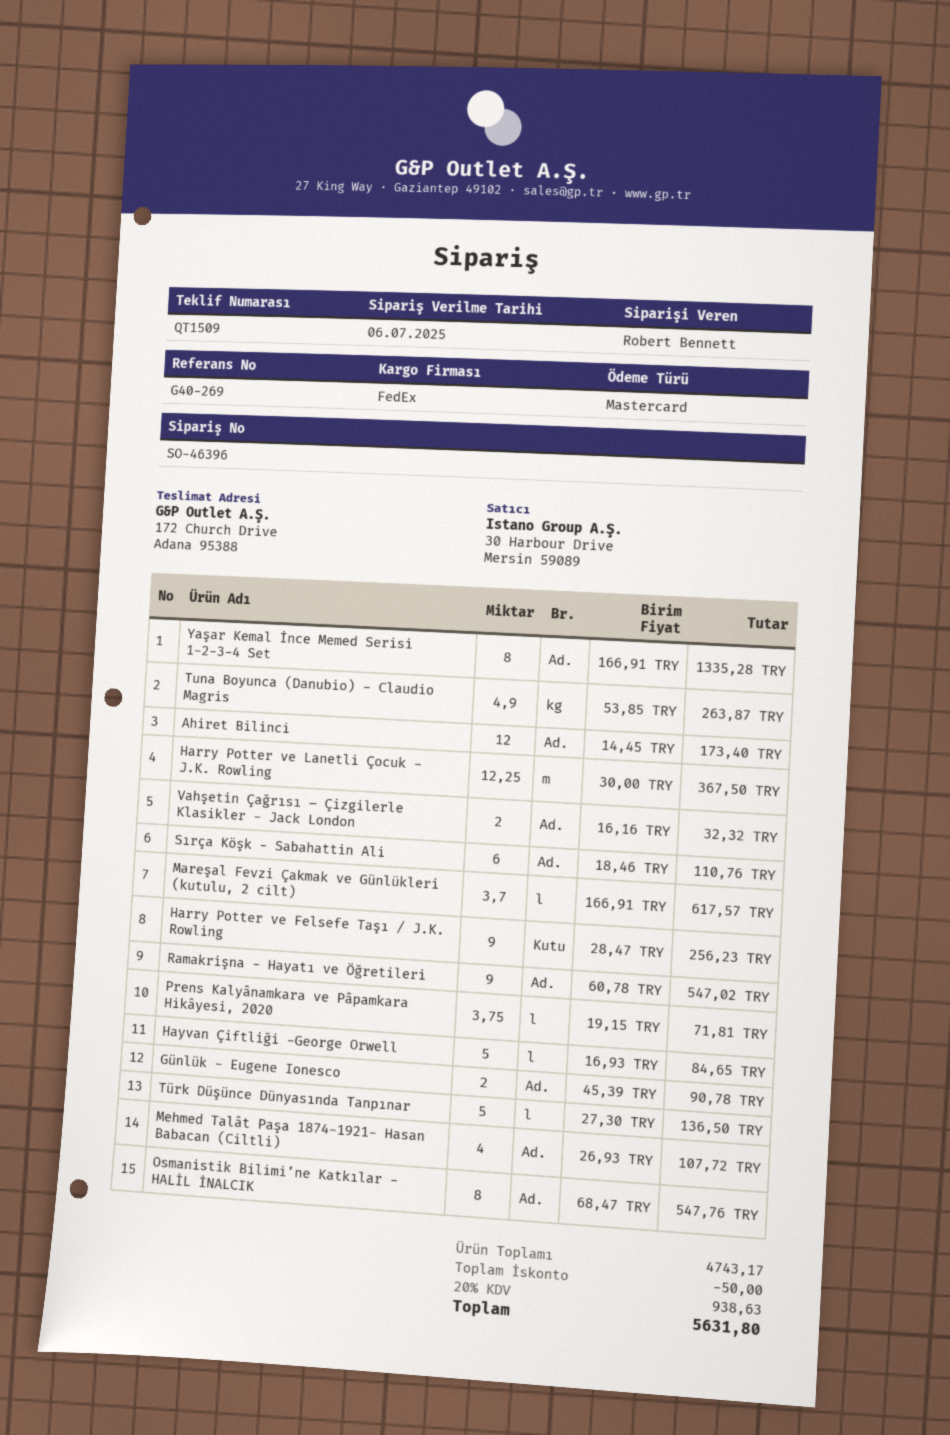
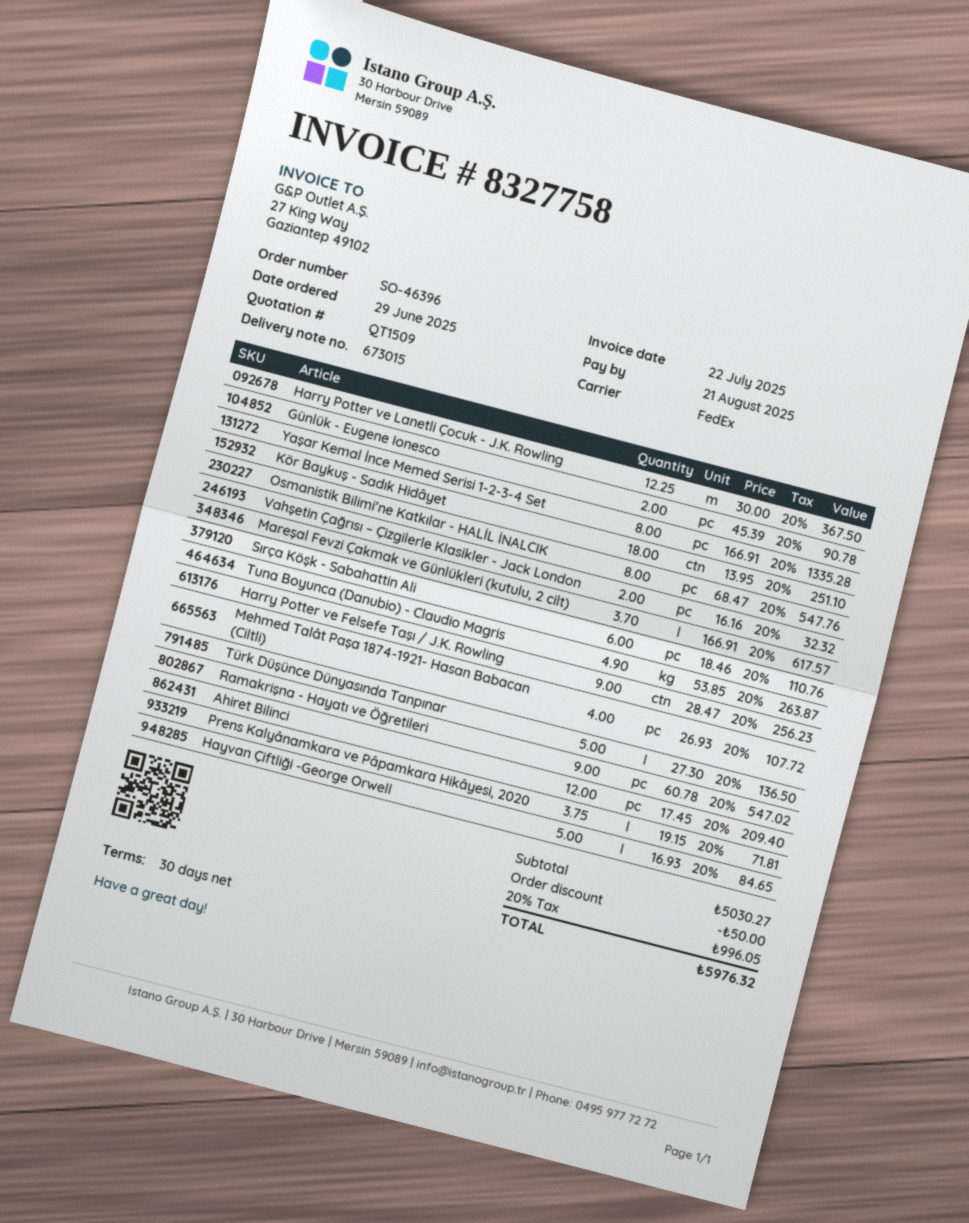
order date: 2025-07-06 -> 2025-06-29
Ahiret Bilinci: 12 x 14.45 = 173.40 -> 12 x 17.45 = 209.40
Kör Baykuş - Sadık Hidâyet: none -> 18 x 13.95 = 251.10
subtotal: 4743.17 -> 5030.27
tax: 20% = 938.63 -> 20% = 996.05
total: 5631.80 -> 5976.32

